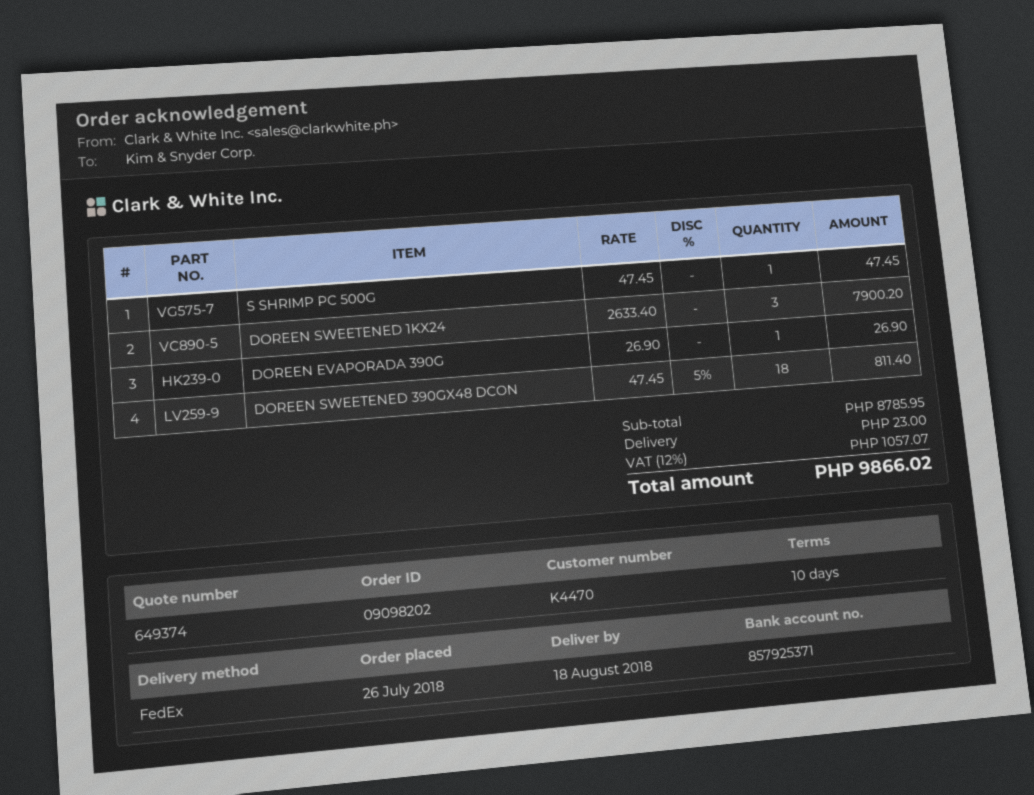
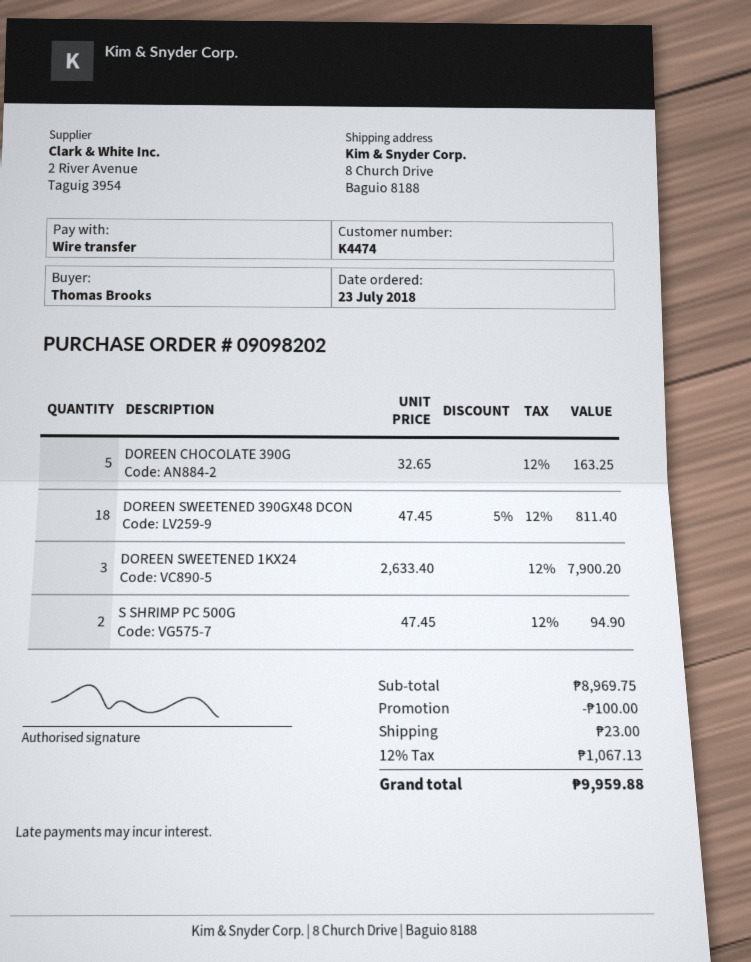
order date: 2018-07-26 -> 2018-07-23
customer number: K4470 -> K4474
S SHRIMP PC 500G: 1 x 47.45 = 47.45 -> 2 x 47.45 = 94.90
DOREEN EVAPORADA 390G: 1 x 26.90 = 26.90 -> none
DOREEN CHOCOLATE 390G: none -> 5 x 32.65 = 163.25
subtotal: 8785.95 -> 8969.75
discount: none -> 100.00
tax: 12% = 1057.07 -> 12% = 1067.13
total: 9866.02 -> 9959.88

